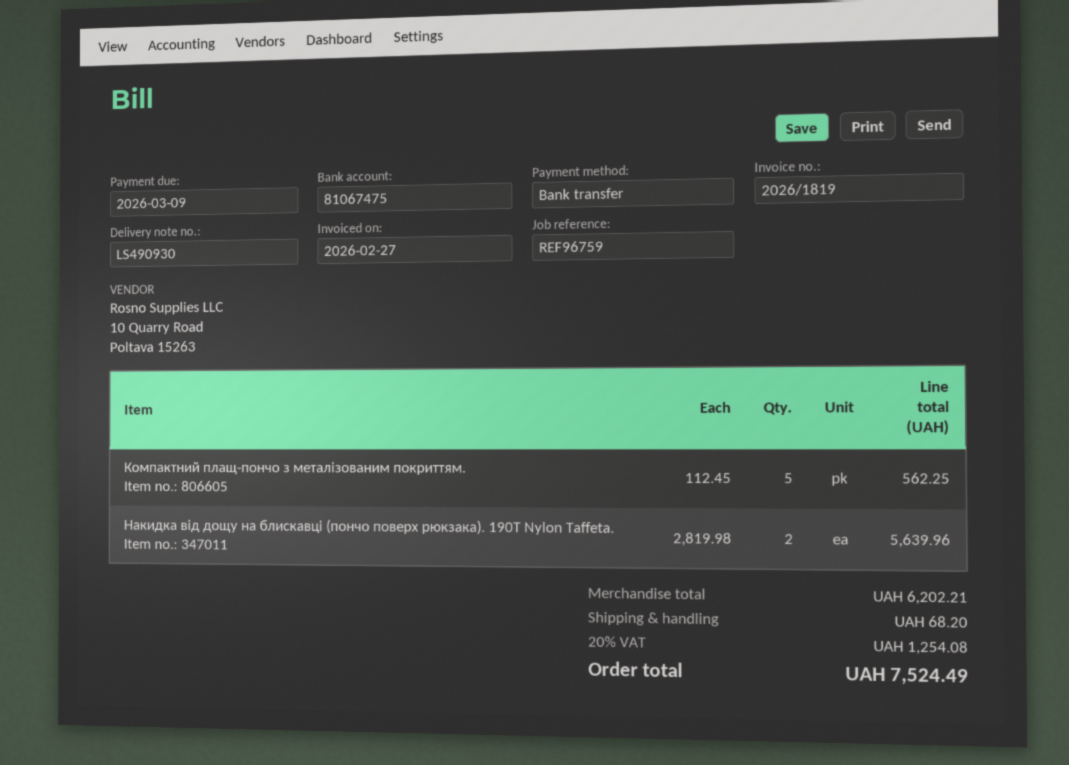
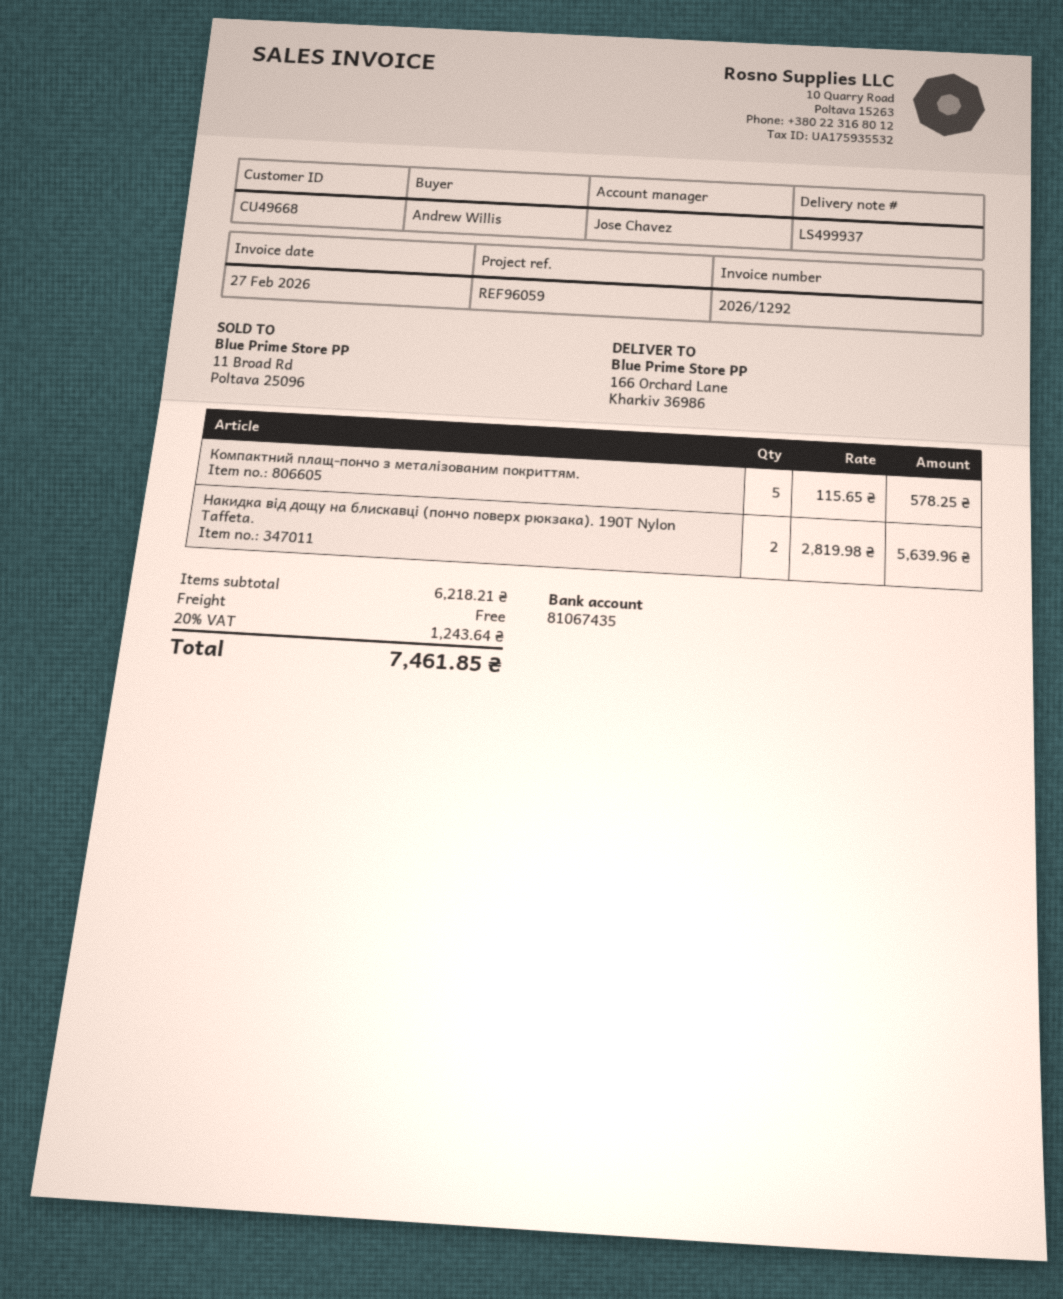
delivery note number: LS490930 -> LS499937
invoice number: 2026/1819 -> 2026/1292
reference: REF96759 -> REF96059
bank account: 81067475 -> 81067435
Компактний плащ-пончо з металізованим покриттям.: 5 x 112.45 = 562.25 -> 5 x 115.65 = 578.25
subtotal: 6202.21 -> 6218.21
shipping: 68.20 -> 0.00
tax: 20% = 1254.08 -> 20% = 1243.64
total: 7524.49 -> 7461.85

